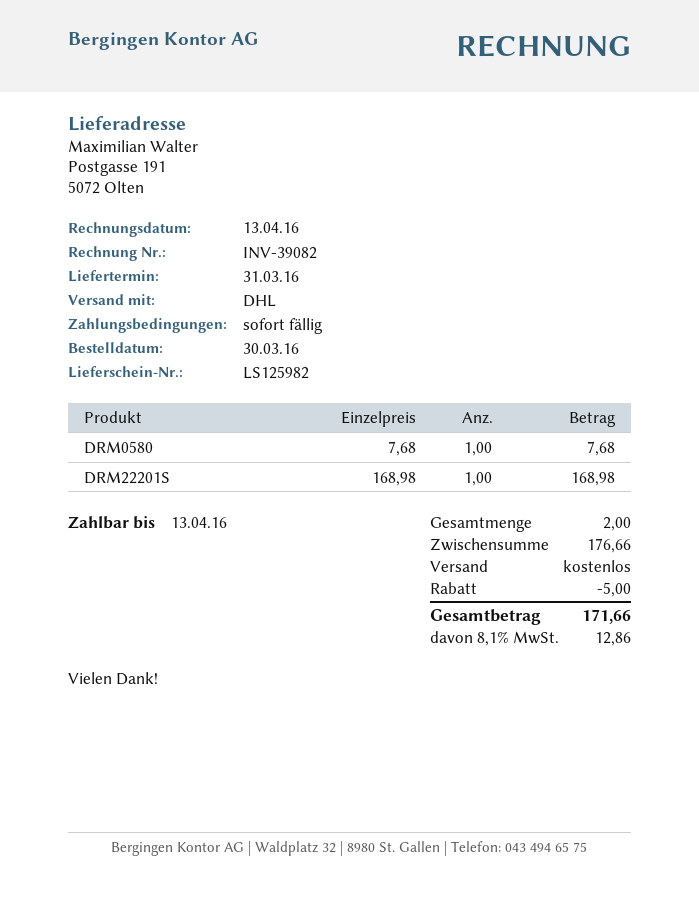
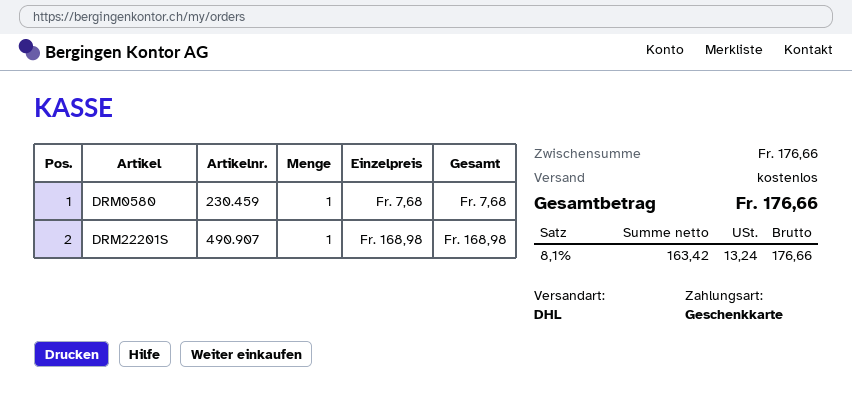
discount: 5.00 -> none
tax: 8.1% = 12.86 -> 8.1% = 13.24
total: 171.66 -> 176.66

